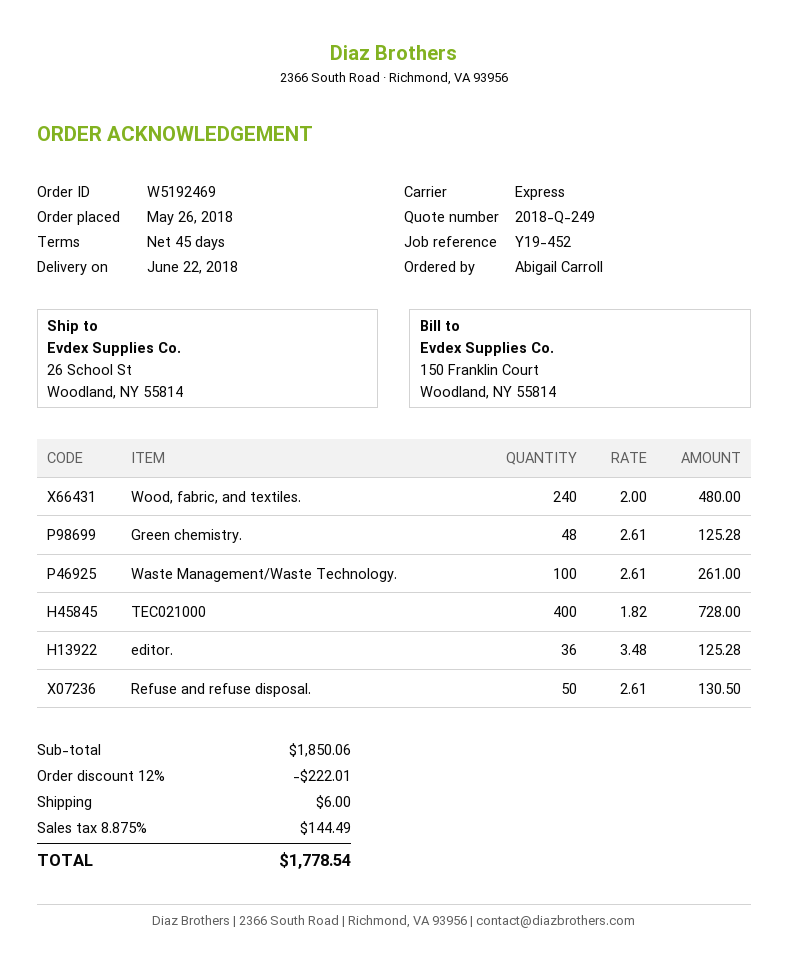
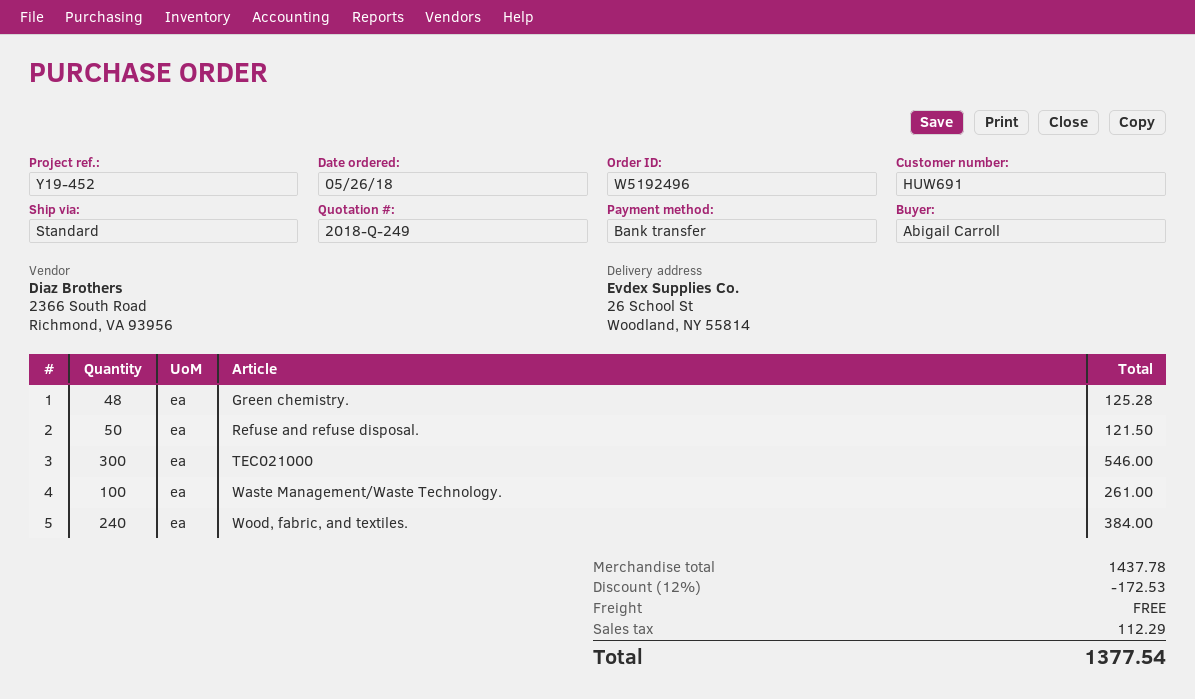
order number: W5192469 -> W5192496
shipping method: express -> standard
Wood, fabric, and textiles.: 240 for 480.00 -> 240 for 384.00
TEC021000: 400 for 728.00 -> 300 for 546.00
editor.: 36 for 125.28 -> none
Refuse and refuse disposal.: 50 for 130.50 -> 50 for 121.50
subtotal: 1850.06 -> 1437.78
discount: 12% = 222.01 -> 12% = 172.53
shipping: 6.00 -> 0.00
tax: 144.49 -> 112.29
total: 1778.54 -> 1377.54

